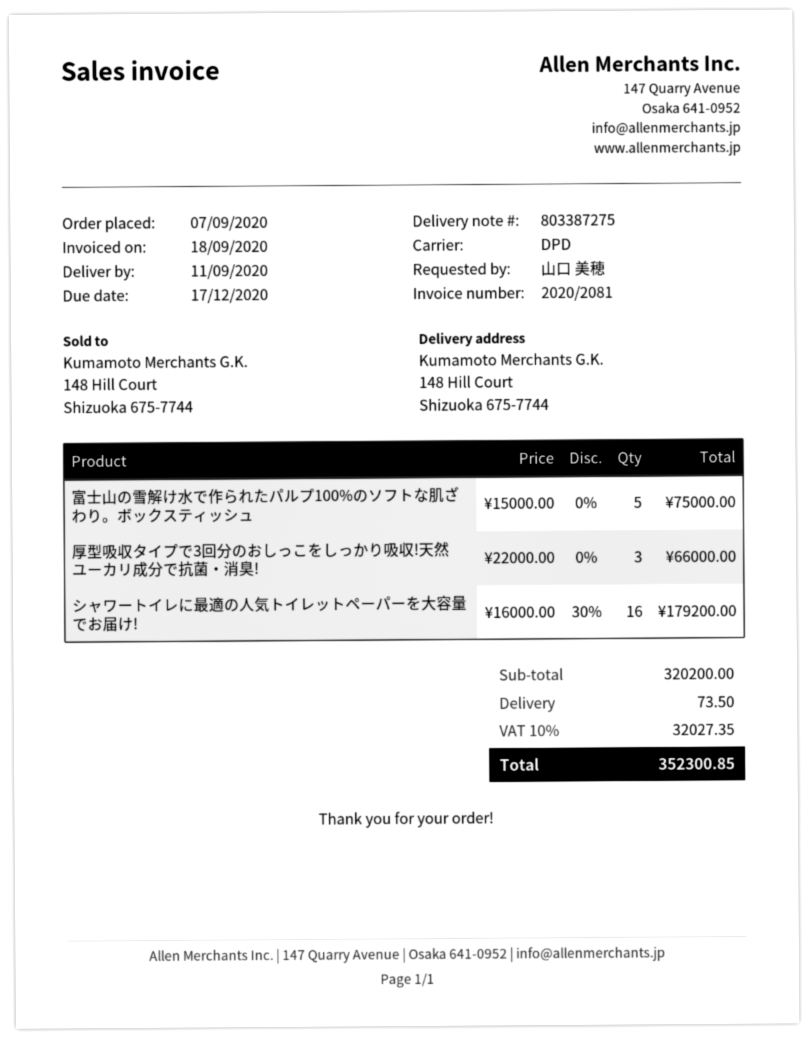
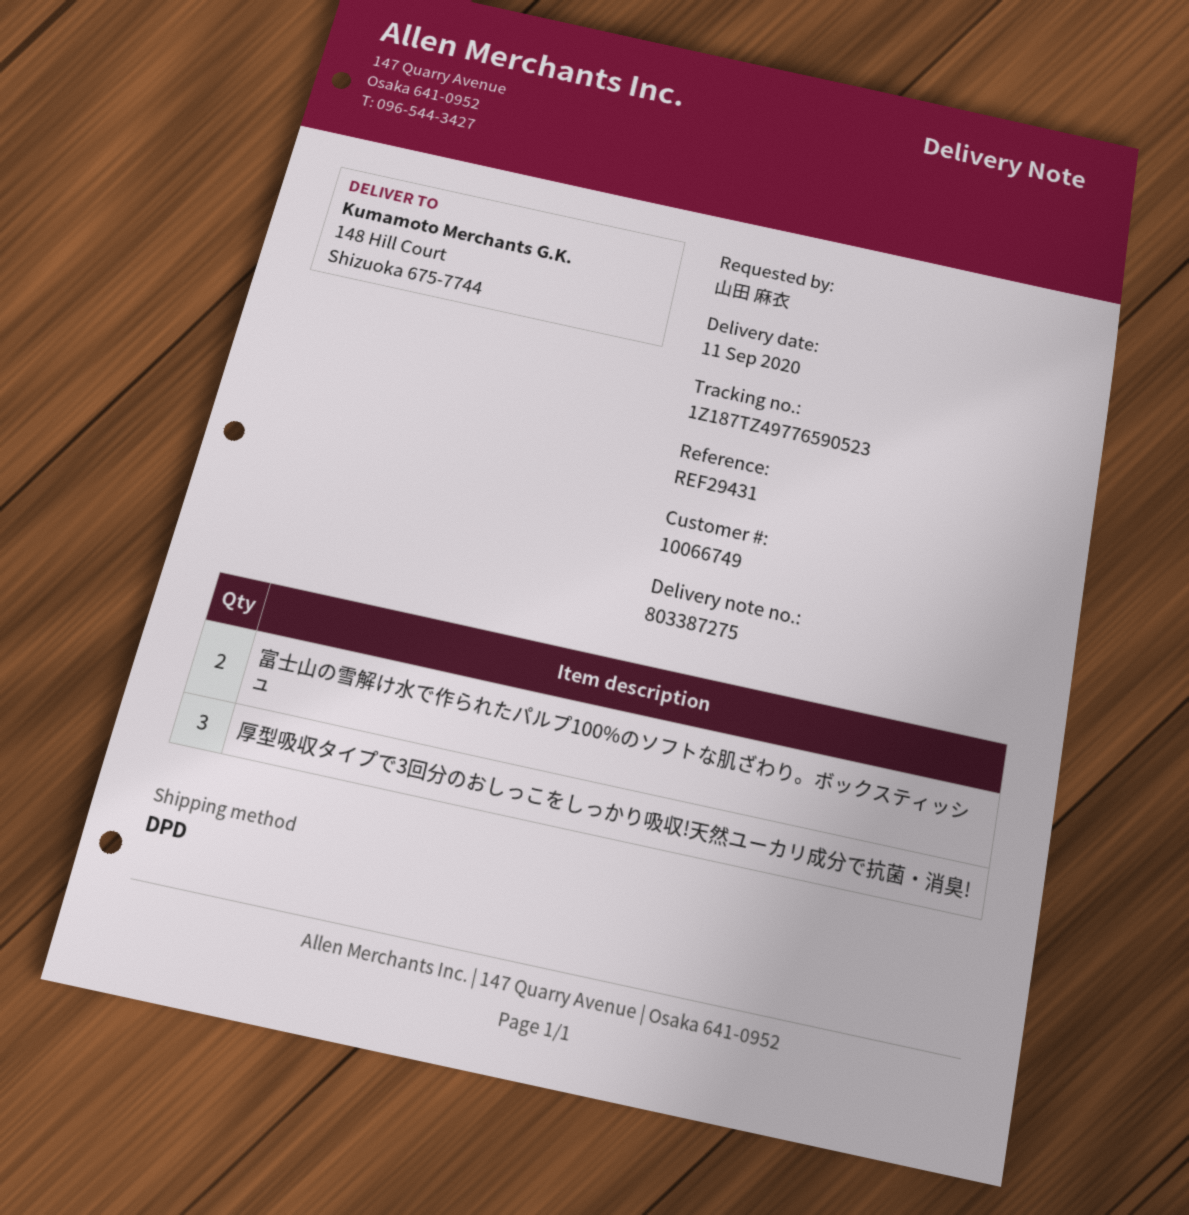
ordered by: 山口 美穂 -> 山田 麻衣
富士山の雪解け水で作られたパルプ100%のソフトな肌ざわり。ボックスティッシュ: 5 -> 2
シャワートイレに最適の人気トイレットペーパーを大容量でお届け!: 16 -> none

